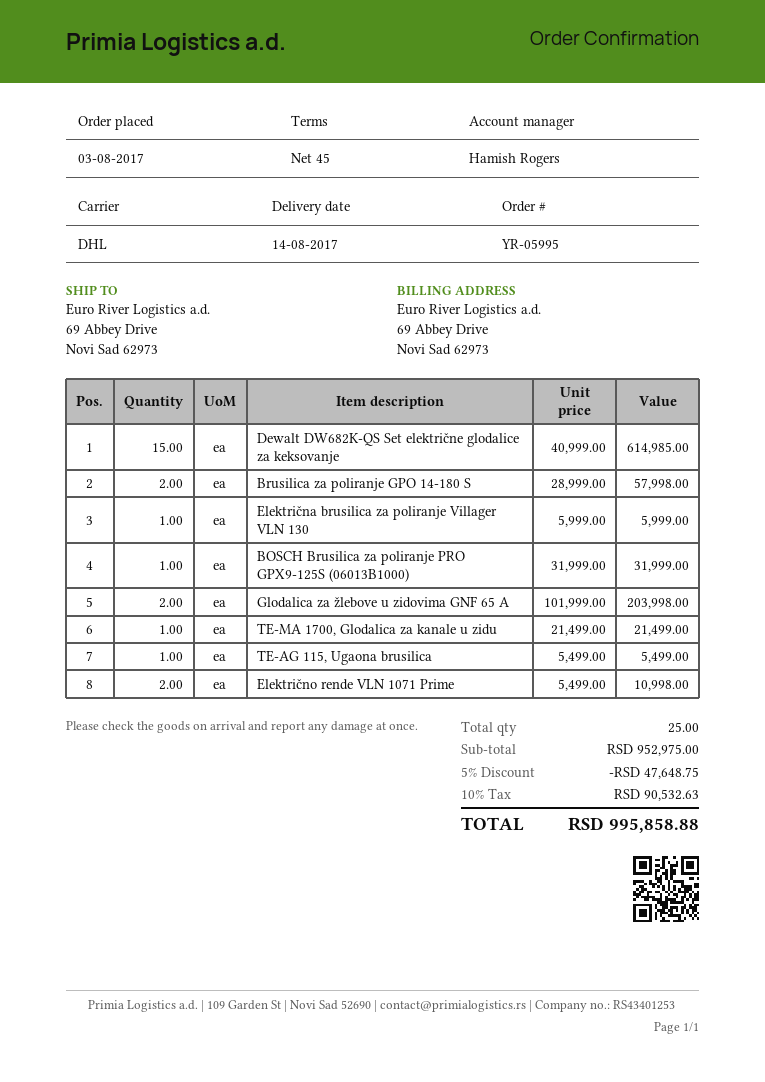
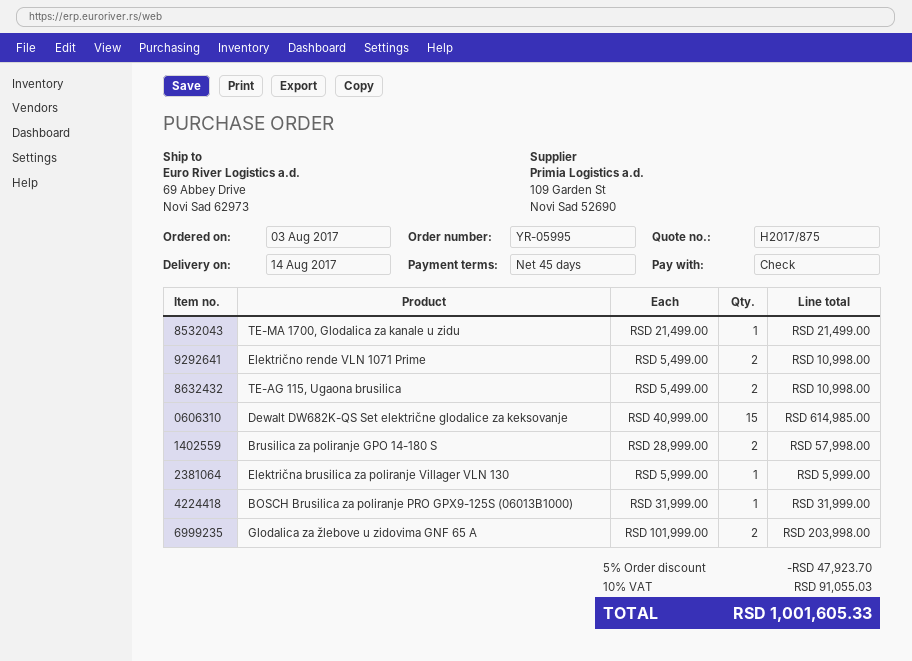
TE-AG 115, Ugaona brusilica: 1 x 5499.00 = 5499.00 -> 2 x 5499.00 = 10998.00
discount: 5% = 47648.75 -> 5% = 47923.70
tax: 10% = 90532.63 -> 10% = 91055.03
total: 995858.88 -> 1001605.33

